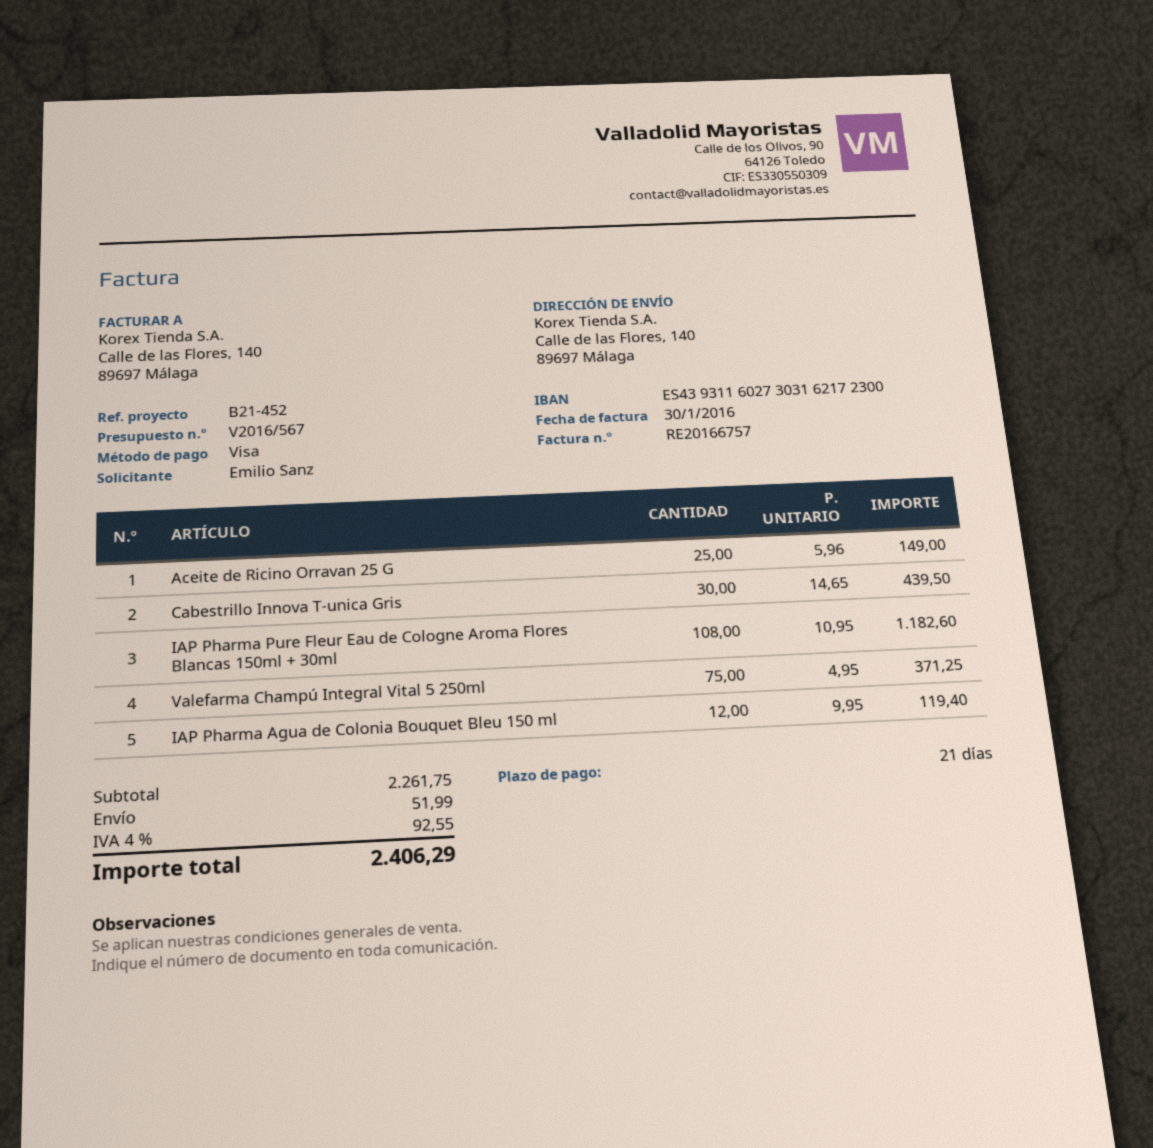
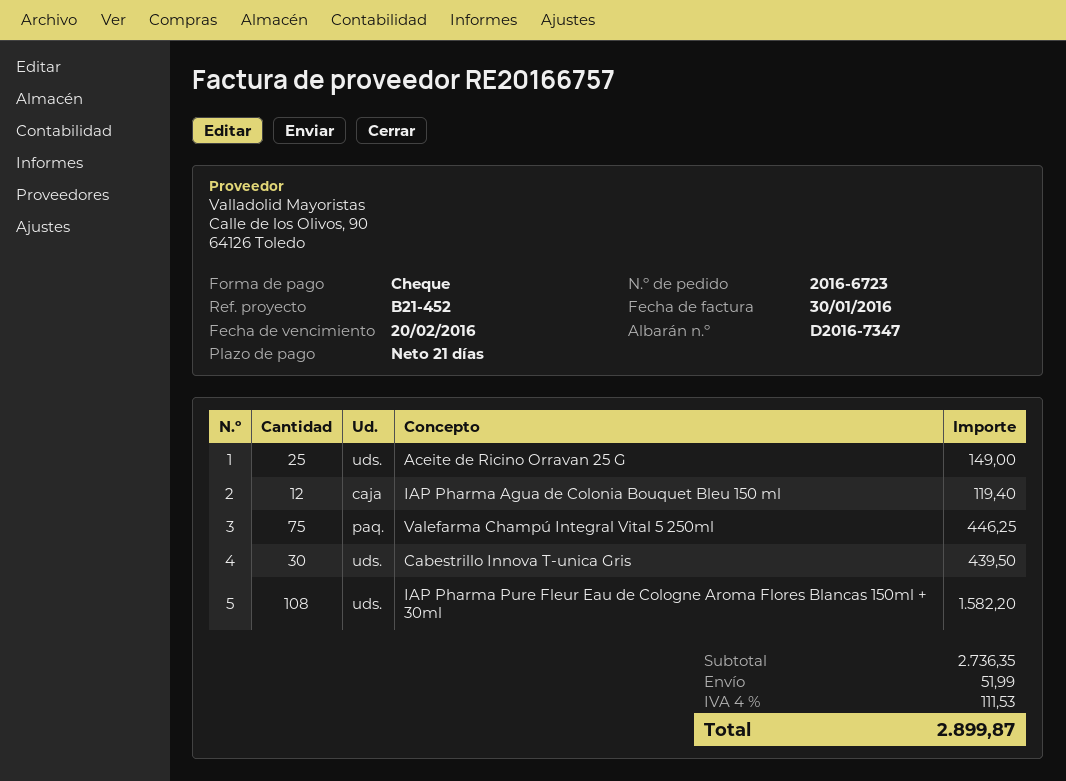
payment method: Visa -> cheque
IAP Pharma Pure Fleur Eau de Cologne Aroma Flores Blancas 150ml + 30ml: 108 for 1182.60 -> 108 for 1582.20
Valefarma Champú Integral Vital 5 250ml: 75 for 371.25 -> 75 for 446.25
subtotal: 2261.75 -> 2736.35
tax: 4% = 92.55 -> 4% = 111.53
total: 2406.29 -> 2899.87

